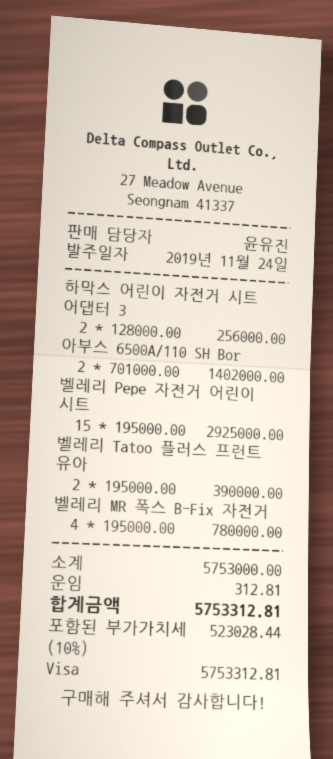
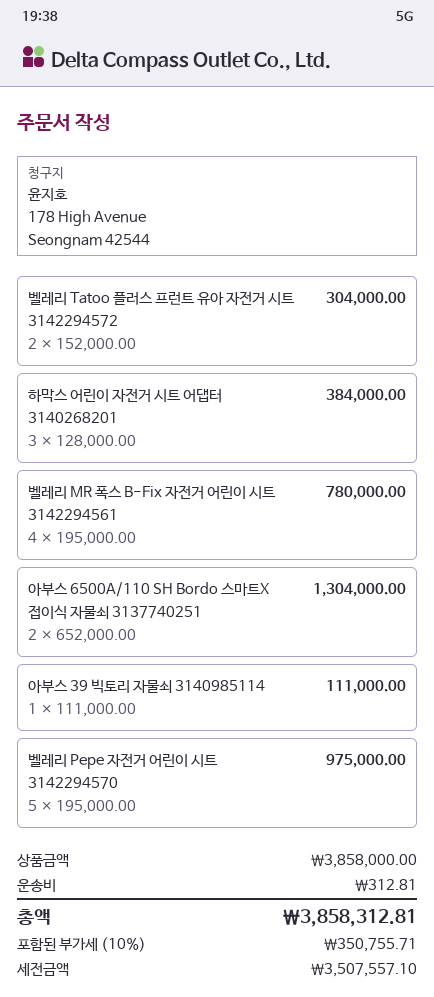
하막스 어린이 자전거 시트 어댑터 3: 2 x 128000.00 = 256000.00 -> 3 x 128000.00 = 384000.00
아부스 6500A/110 SH Bor: 2 x 701000.00 = 1402000.00 -> 2 x 652000.00 = 1304000.00
벨레리 Pepe 자전거 어린이 시트: 15 x 195000.00 = 2925000.00 -> 5 x 195000.00 = 975000.00
벨레리 Tatoo 플러스 프런트 유아: 2 x 195000.00 = 390000.00 -> 2 x 152000.00 = 304000.00
아부스 39 빅토리 자물쇠 3140985114: none -> 1 x 111000.00 = 111000.00
subtotal: 5753000.00 -> 3858000.00
tax: 10% = 523028.44 -> 10% = 350755.71
total: 5753312.81 -> 3858312.81

